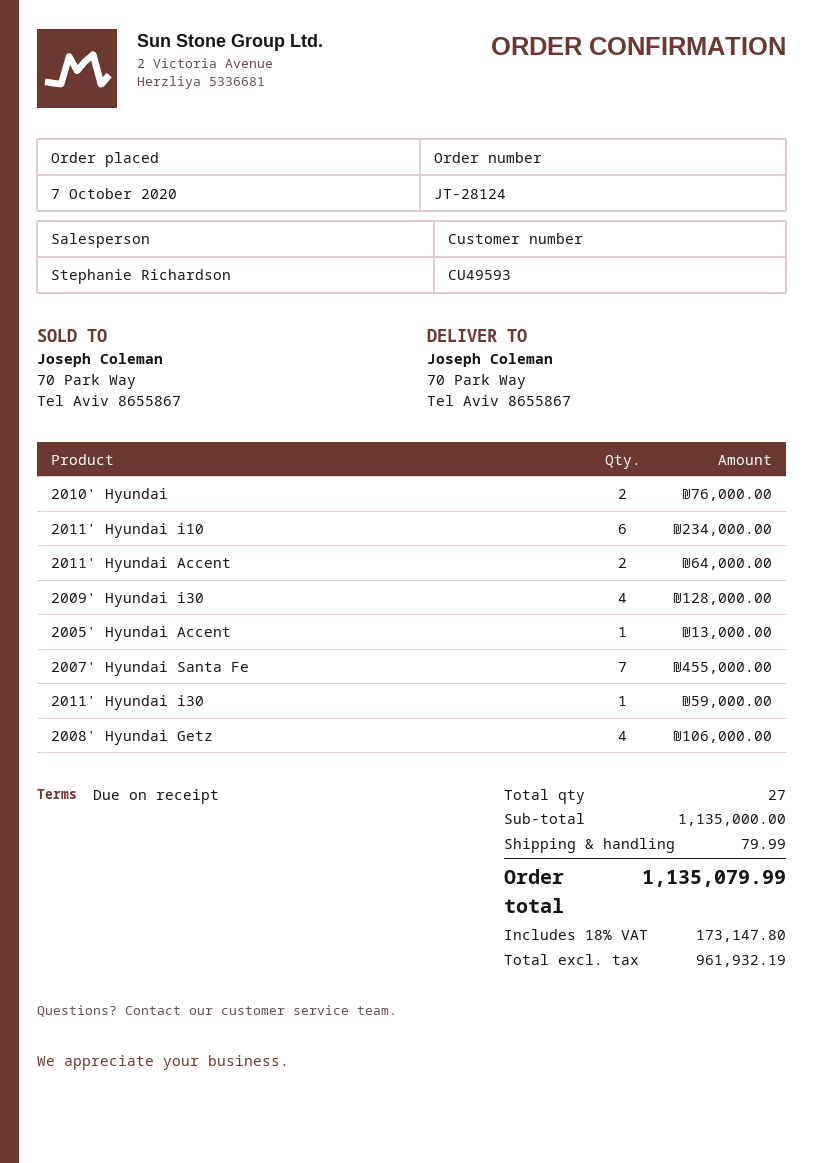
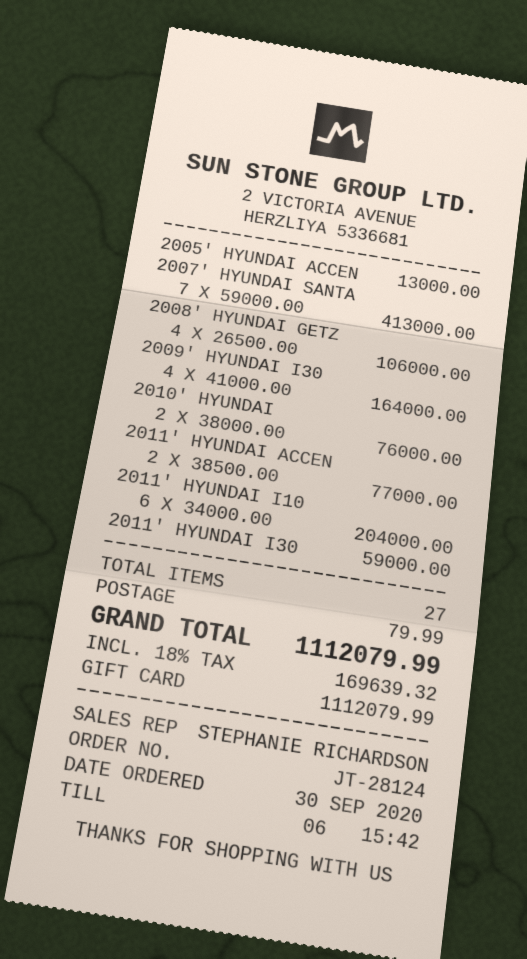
order date: 2020-10-07 -> 2020-09-30
2011' Hyundai i10: 6 for 234000.00 -> 6 for 204000.00
2011' Hyundai Accent: 2 for 64000.00 -> 2 for 77000.00
2009' Hyundai i30: 4 for 128000.00 -> 4 for 164000.00
2007' Hyundai Santa Fe: 7 for 455000.00 -> 7 for 413000.00
tax: 18% = 173147.80 -> 18% = 169639.32
total: 1135079.99 -> 1112079.99

